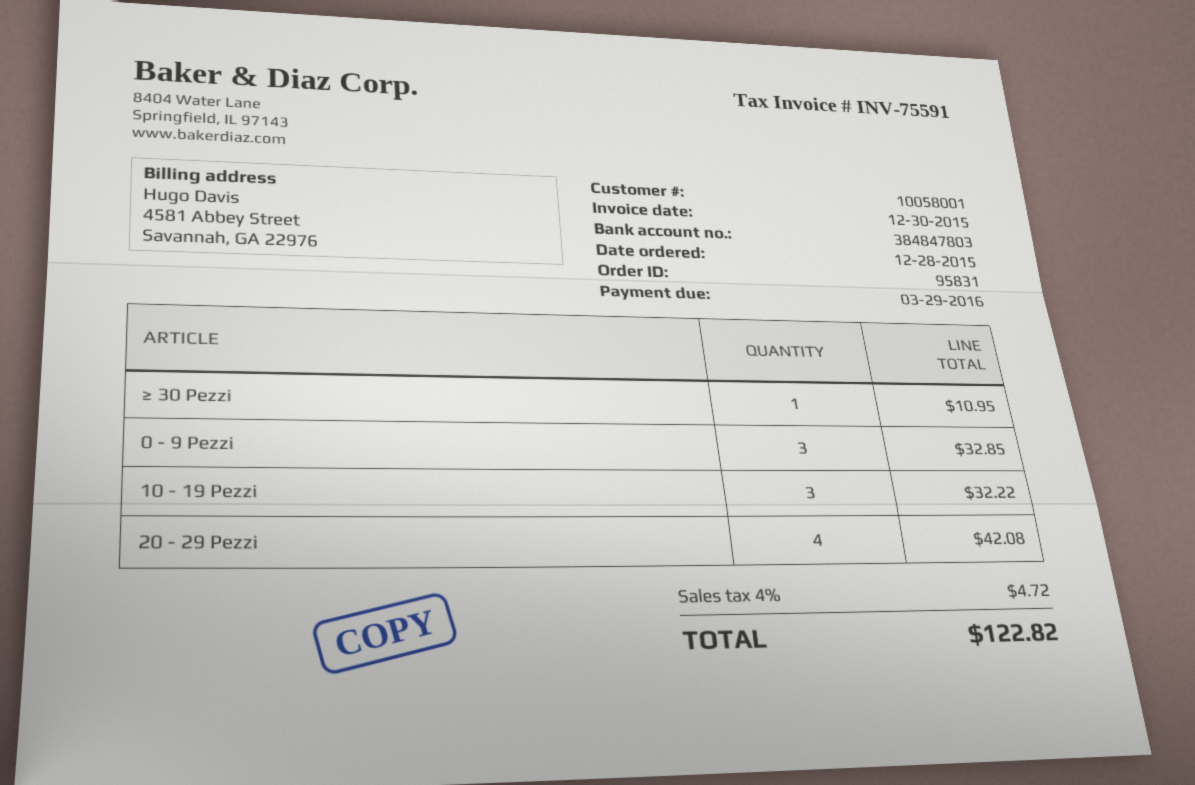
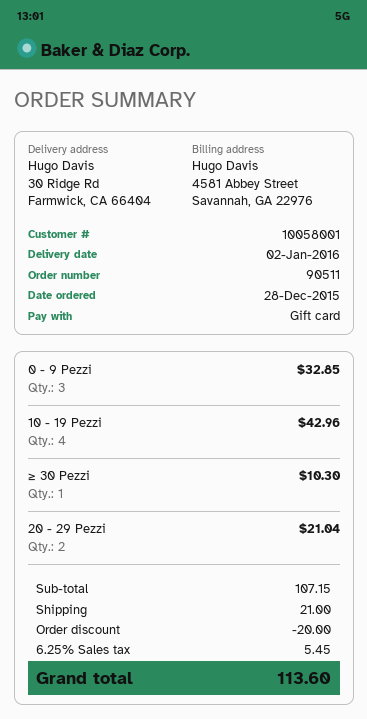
order number: 95831 -> 90511
≥ 30 Pezzi: 1 for 10.95 -> 1 for 10.30
10 - 19 Pezzi: 3 for 32.22 -> 4 for 42.96
20 - 29 Pezzi: 4 for 42.08 -> 2 for 21.04
discount: none -> 20.00
shipping: none -> 21.00
tax: 4% = 4.72 -> 6.25% = 5.45
total: 122.82 -> 113.60

